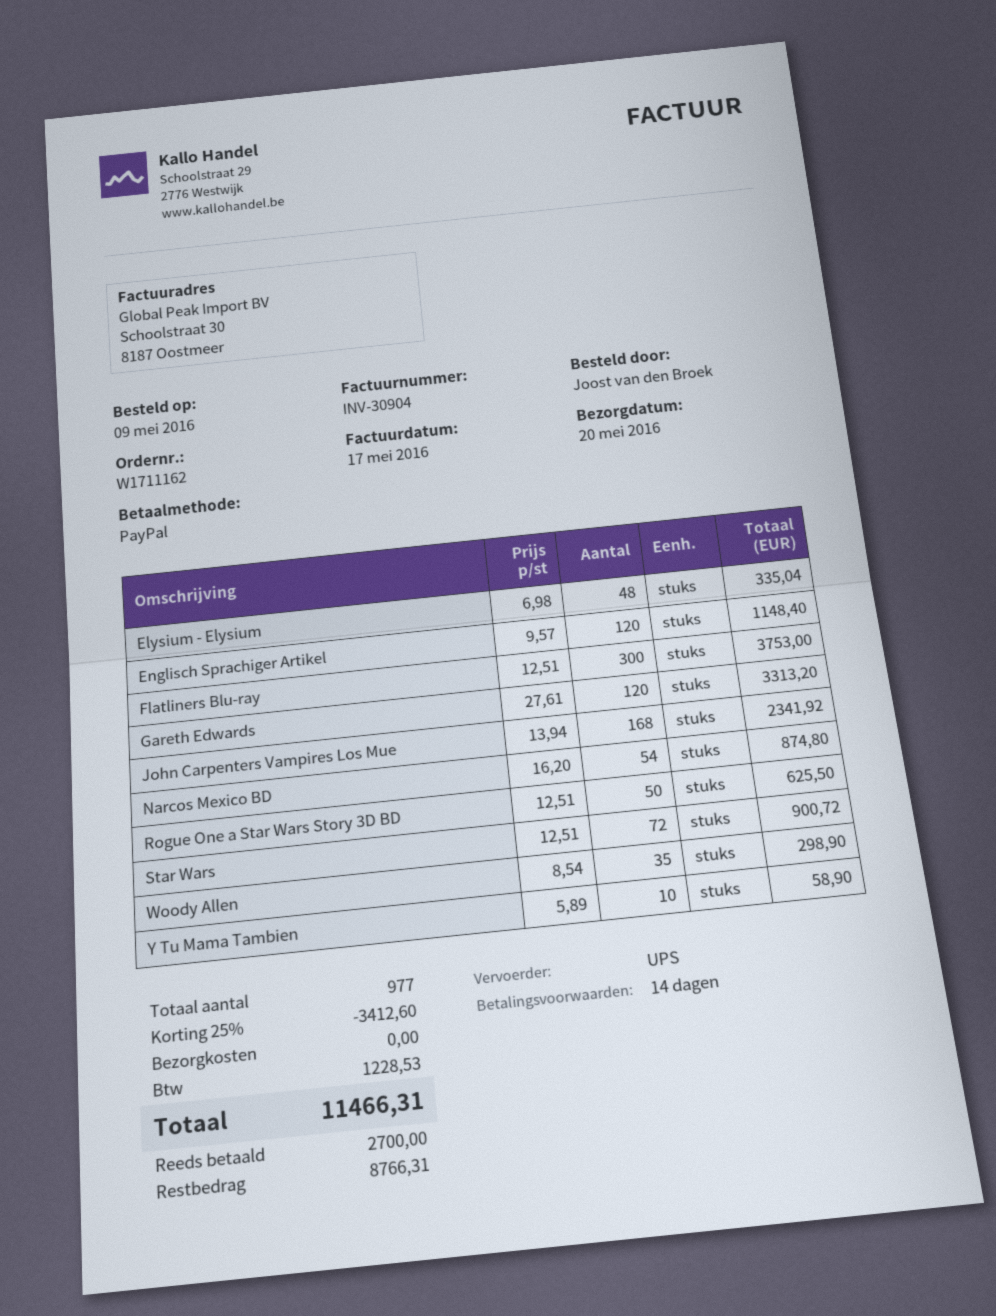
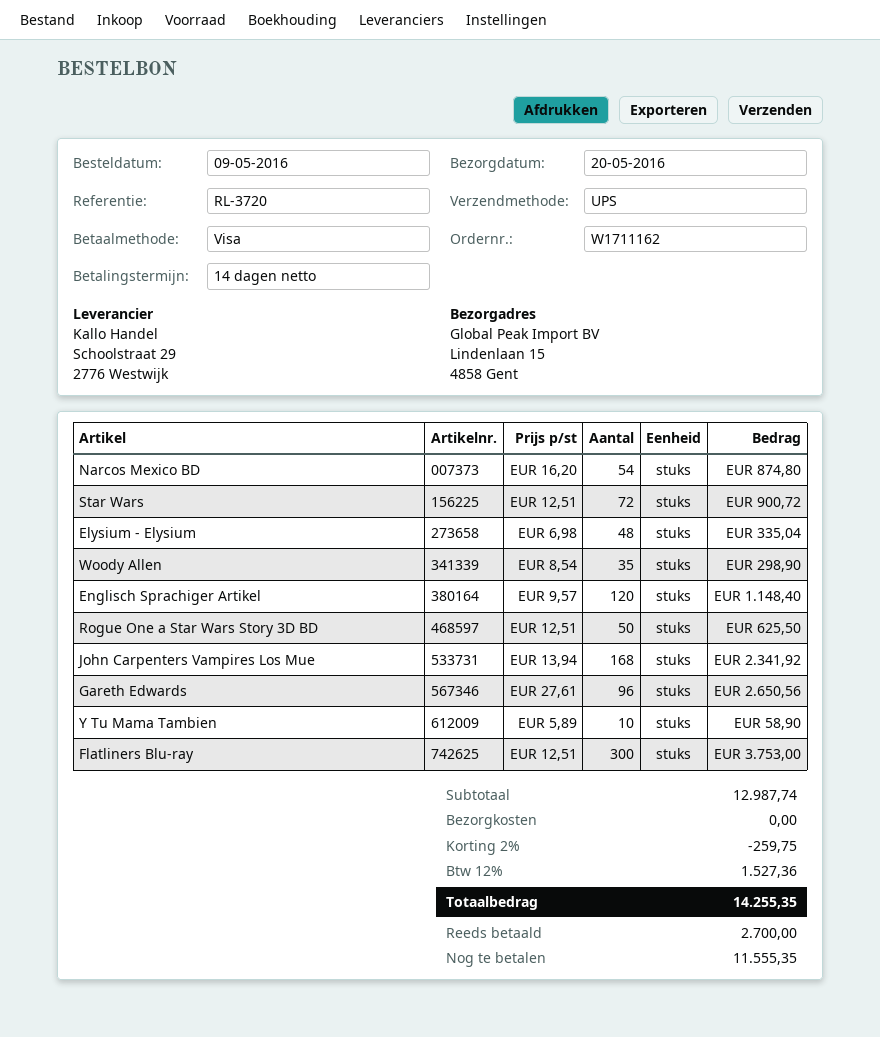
payment method: PayPal -> Visa
Gareth Edwards: 120 x 27.61 = 3313.20 -> 96 x 27.61 = 2650.56
discount: 25% = 3412.60 -> 2% = 259.75
tax: 1228.53 -> 1527.36
total: 11466.31 -> 14255.35
balance: 8766.31 -> 11555.35

